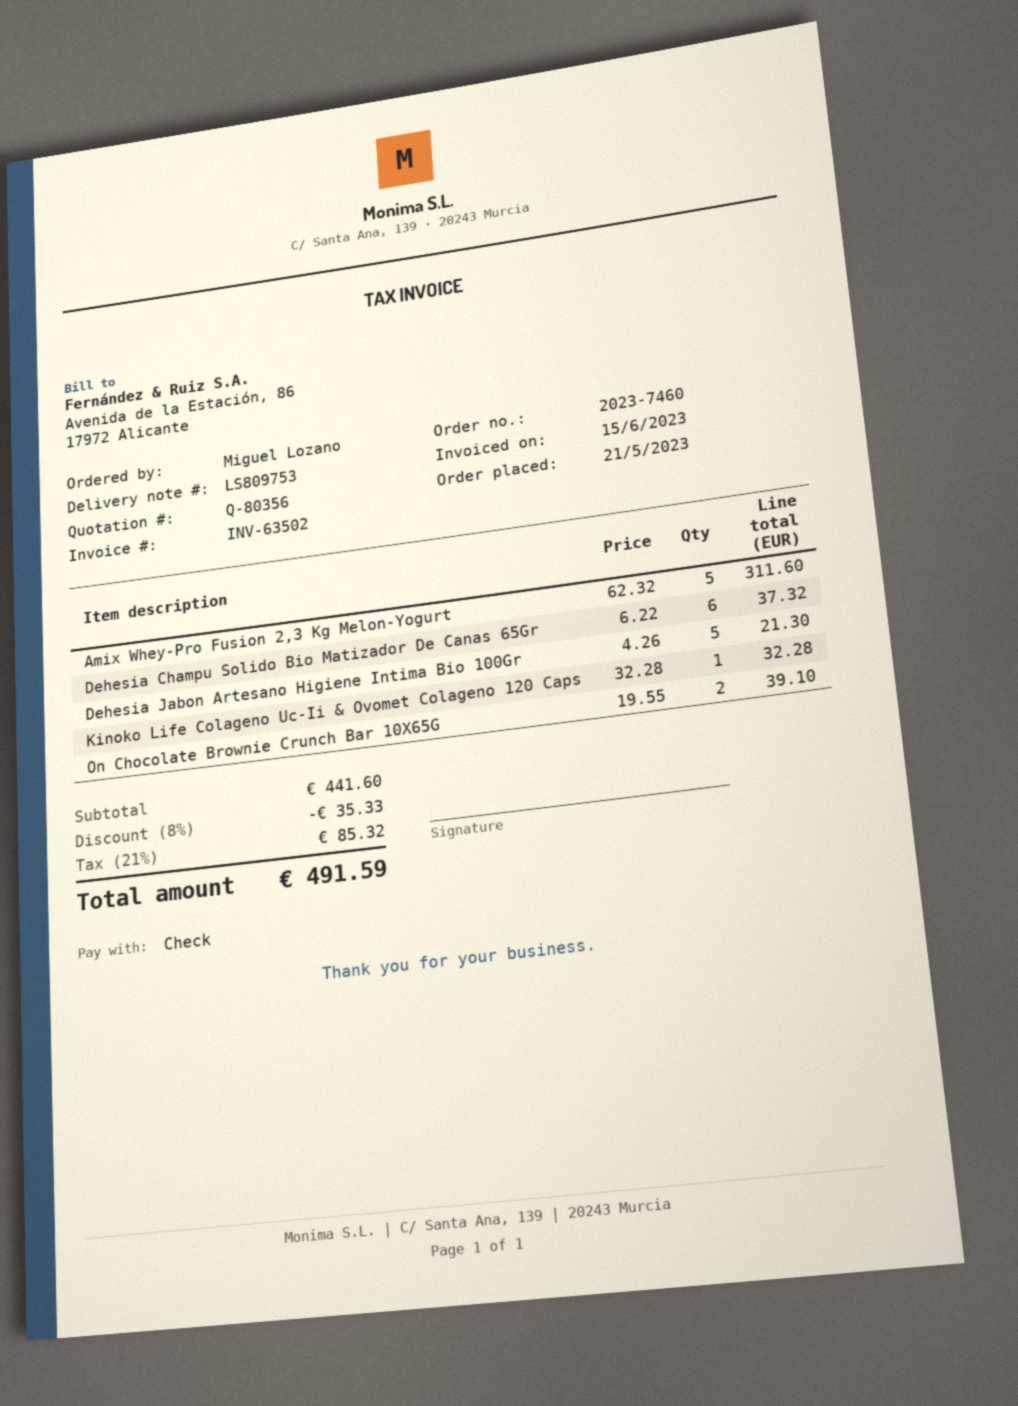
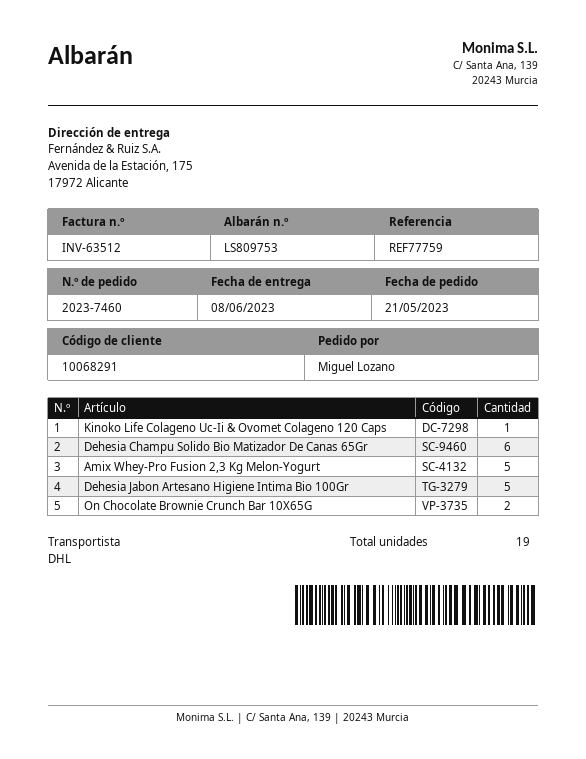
invoice number: INV-63502 -> INV-63512

